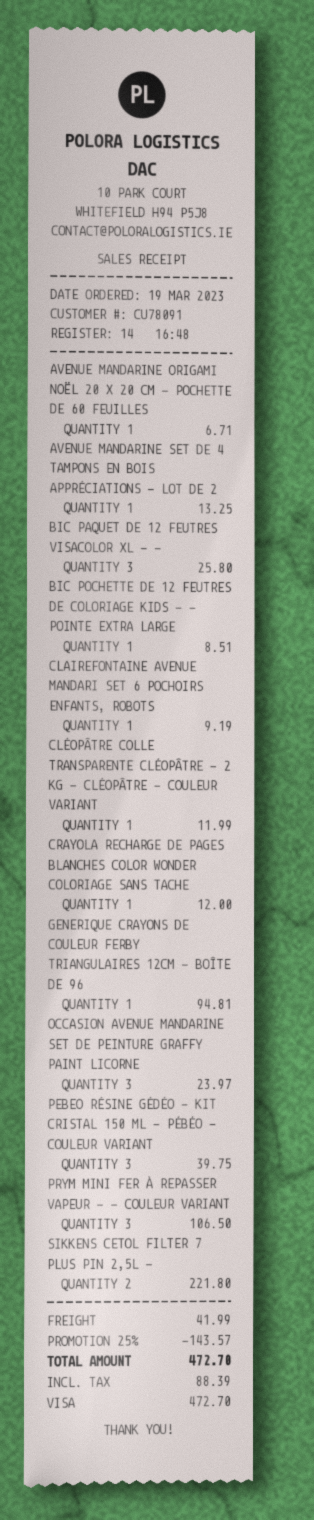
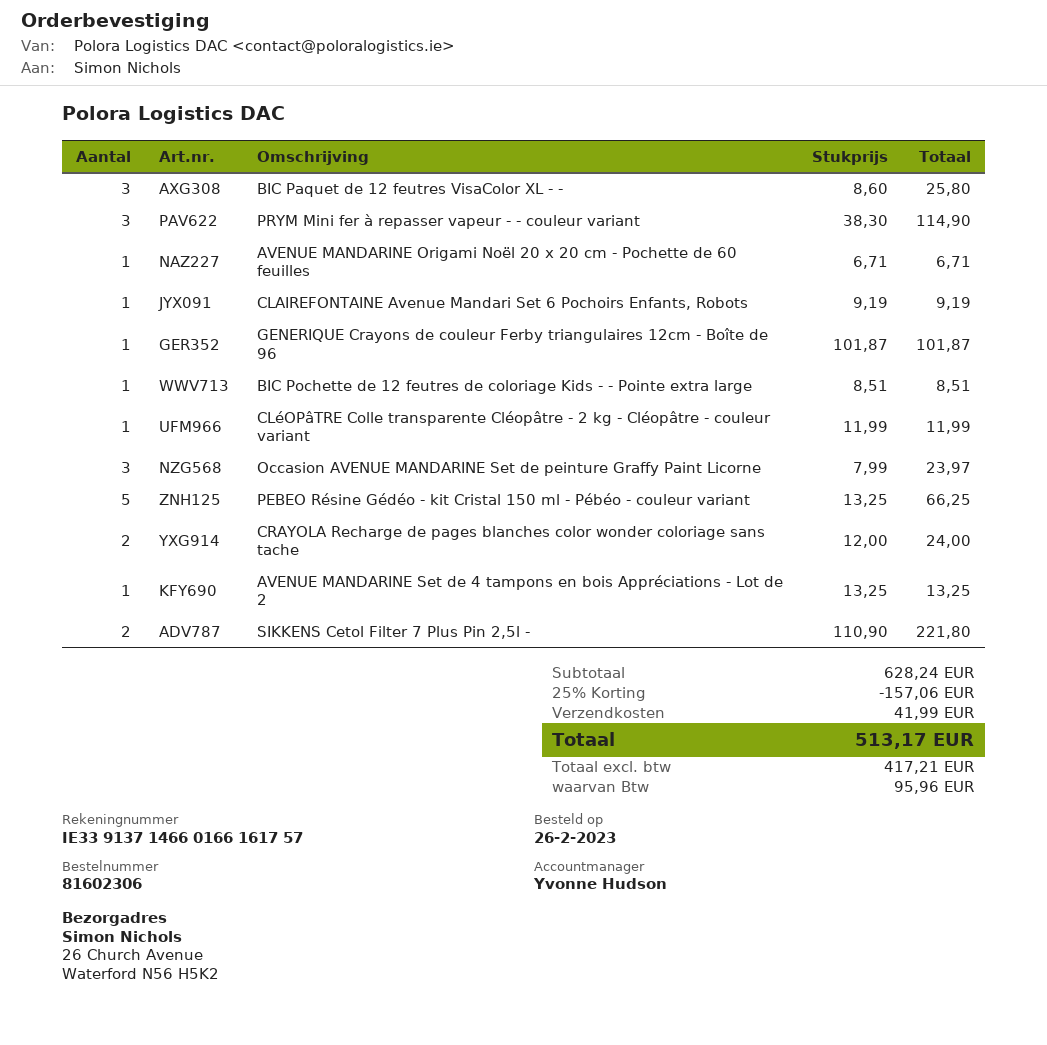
order date: 2023-03-19 -> 2023-02-26
CRAYOLA RECHARGE DE PAGES BLANCHES COLOR WONDER COLORIAGE SANS TACHE: 1 for 12.00 -> 2 for 24.00
GENERIQUE CRAYONS DE COULEUR FERBY TRIANGULAIRES 12CM - BOÎTE DE 96: 1 for 94.81 -> 1 for 101.87
PEBEO RÉSINE GÉDÉO - KIT CRISTAL 150 ML - PÉBÉO - COULEUR VARIANT: 3 for 39.75 -> 5 for 66.25
PRYM MINI FER À REPASSER VAPEUR - - COULEUR VARIANT: 3 for 106.50 -> 3 for 114.90
discount: 25% = 143.57 -> 25% = 157.06
tax: 88.39 -> 95.96
total: 472.70 -> 513.17

